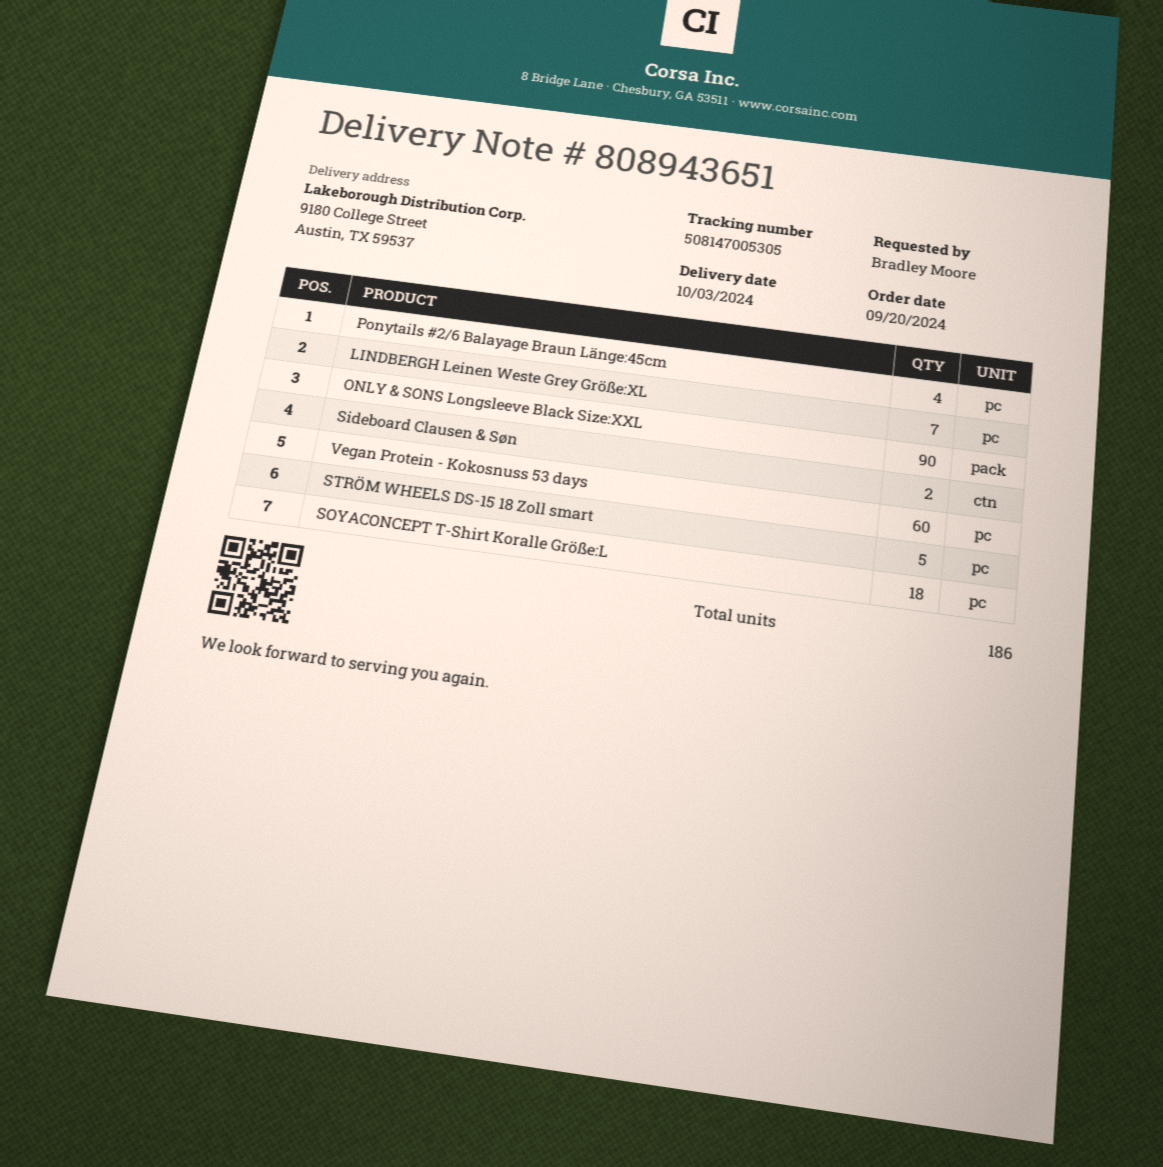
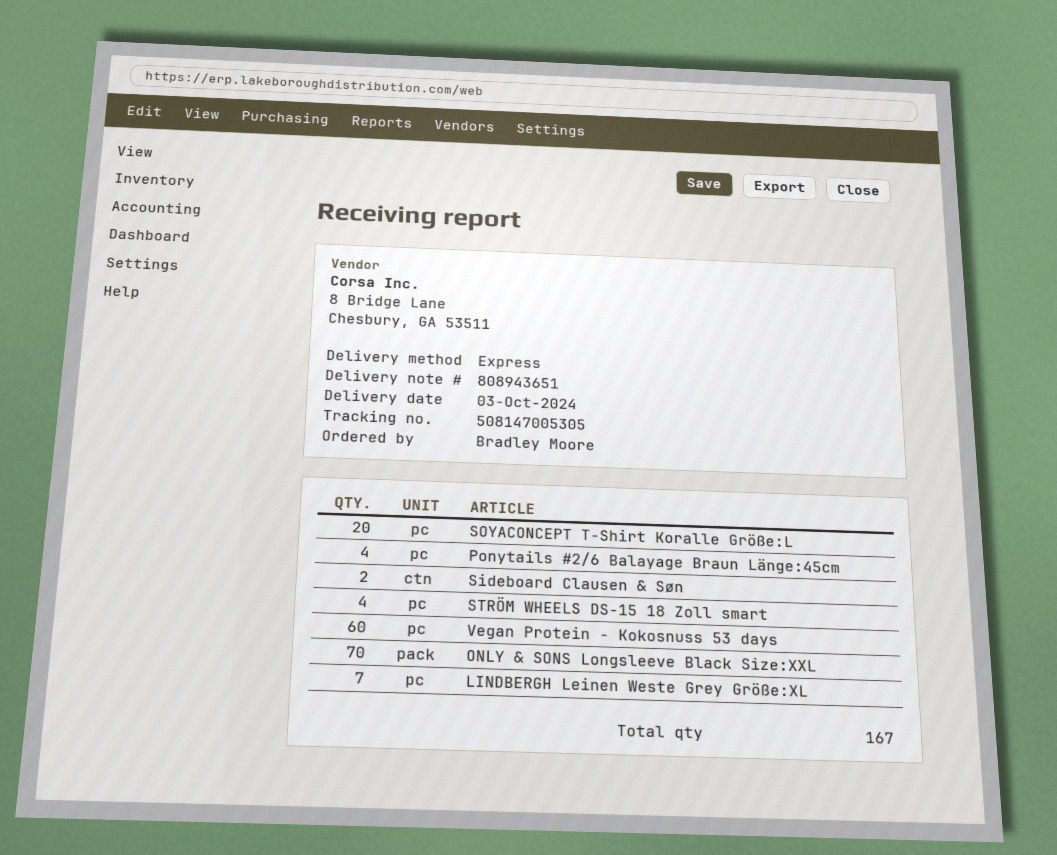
ONLY & SONS Longsleeve Black Size:XXL: 90 -> 70
STRÖM WHEELS DS-15 18 Zoll smart: 5 -> 4
SOYACONCEPT T-Shirt Koralle Größe:L: 18 -> 20
total quantity: 186 -> 167

